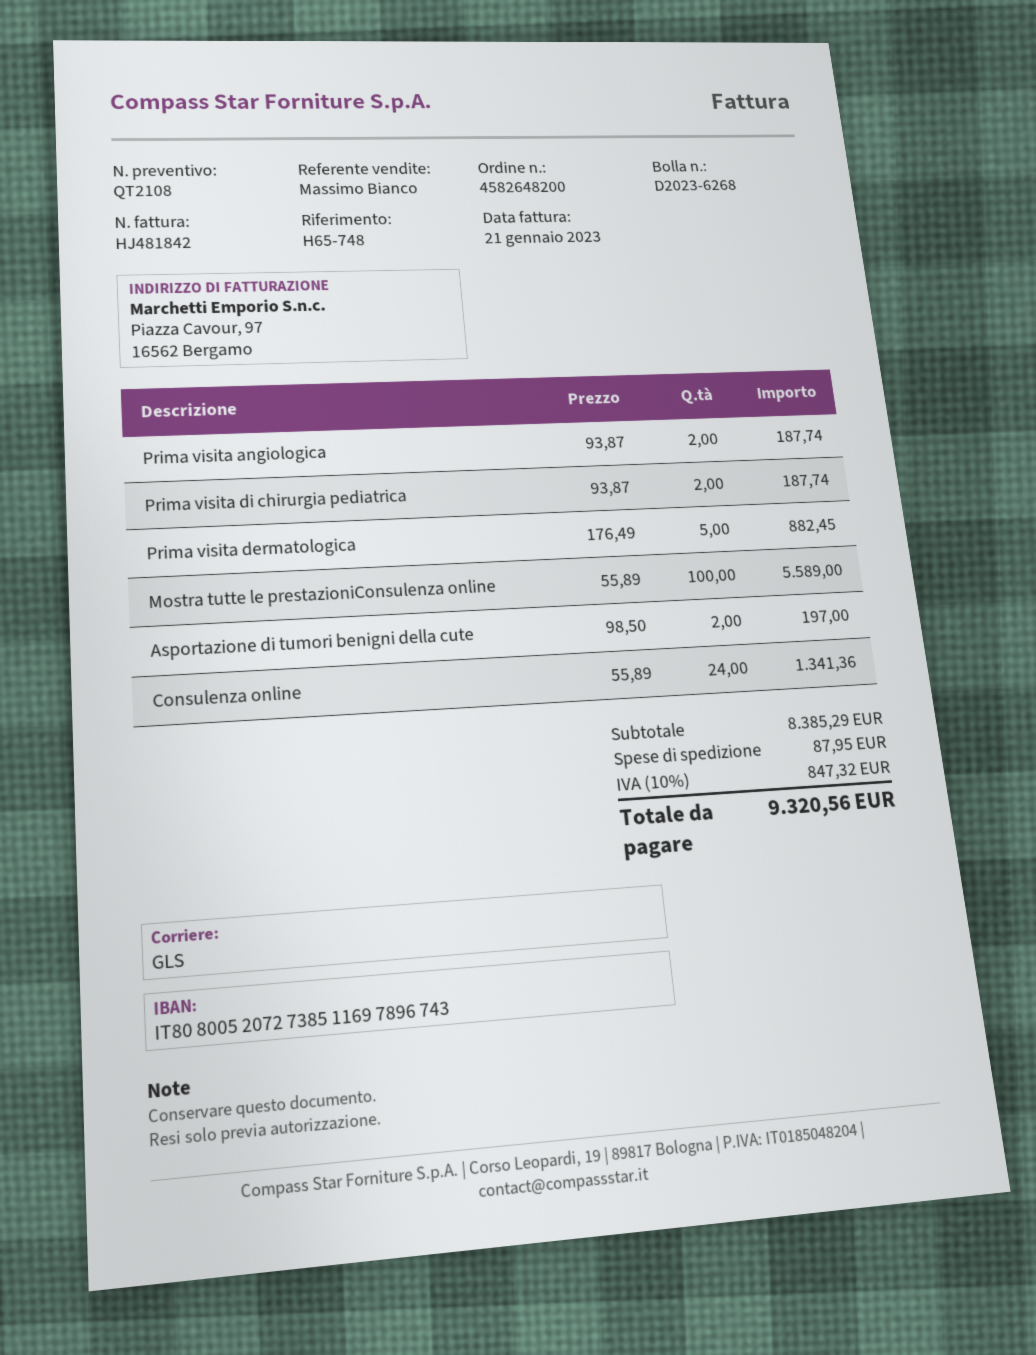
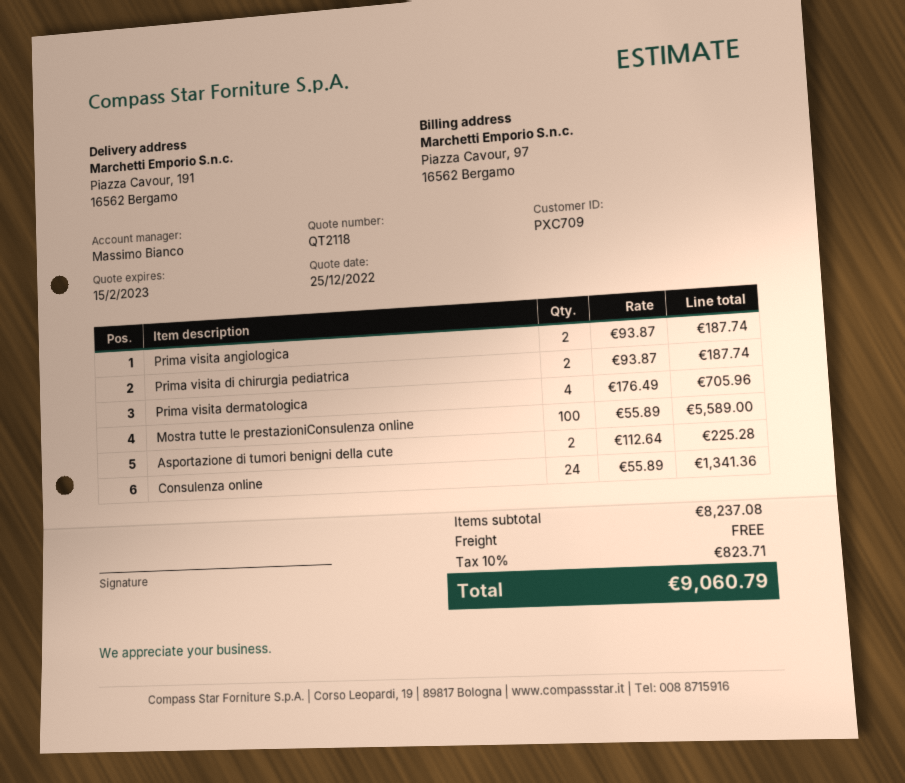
quote number: QT2108 -> QT2118
Prima visita dermatologica: 5 x 176.49 = 882.45 -> 4 x 176.49 = 705.96
Asportazione di tumori benigni della cute: 2 x 98.50 = 197.00 -> 2 x 112.64 = 225.28
subtotal: 8385.29 -> 8237.08
shipping: 87.95 -> 0.00
tax: 10% = 847.32 -> 10% = 823.71
total: 9320.56 -> 9060.79

